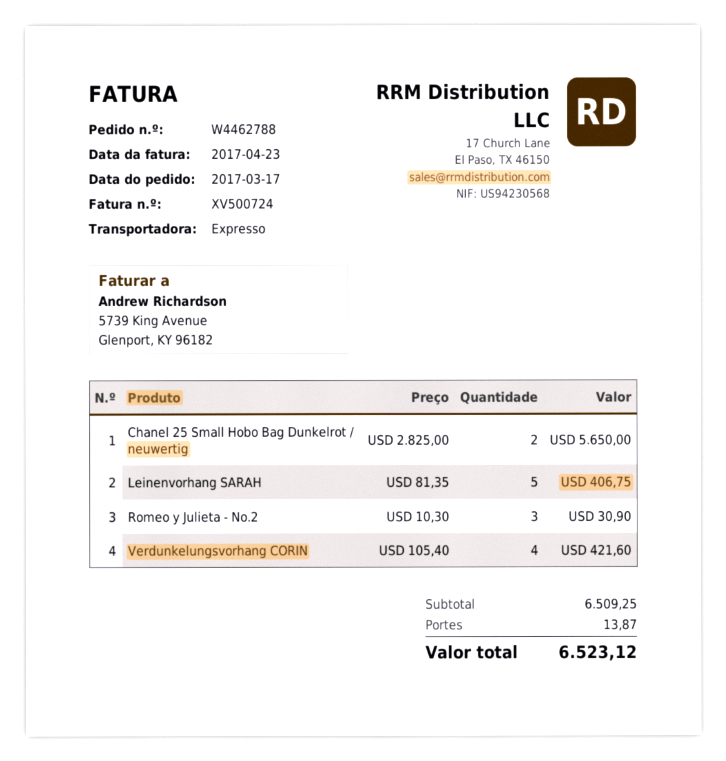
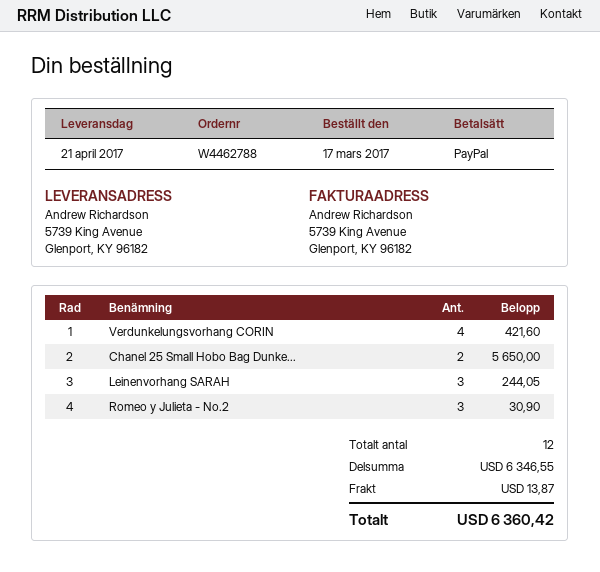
Leinenvorhang SARAH: 5 for 406.75 -> 3 for 244.05
subtotal: 6509.25 -> 6346.55
total: 6523.12 -> 6360.42

